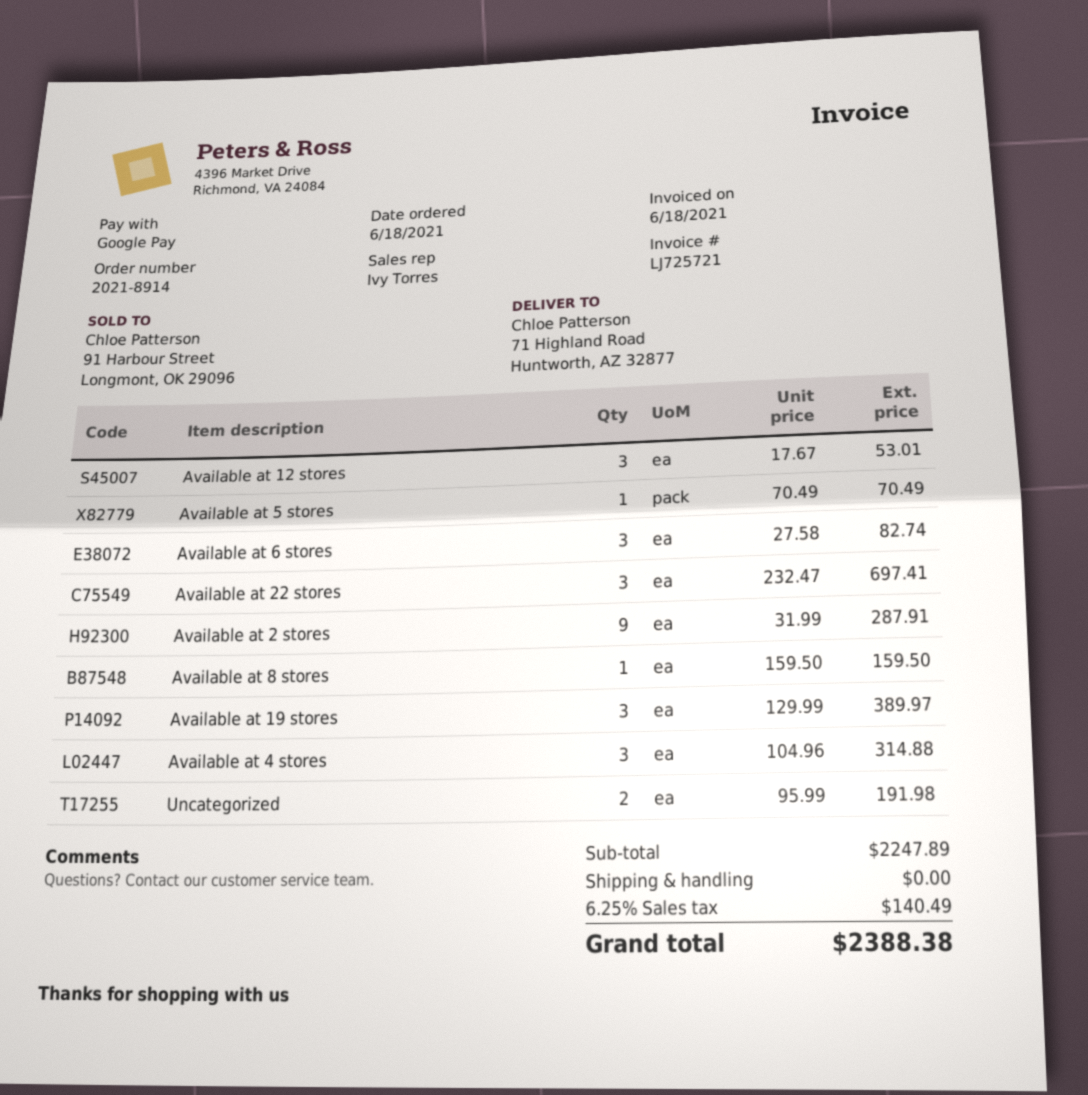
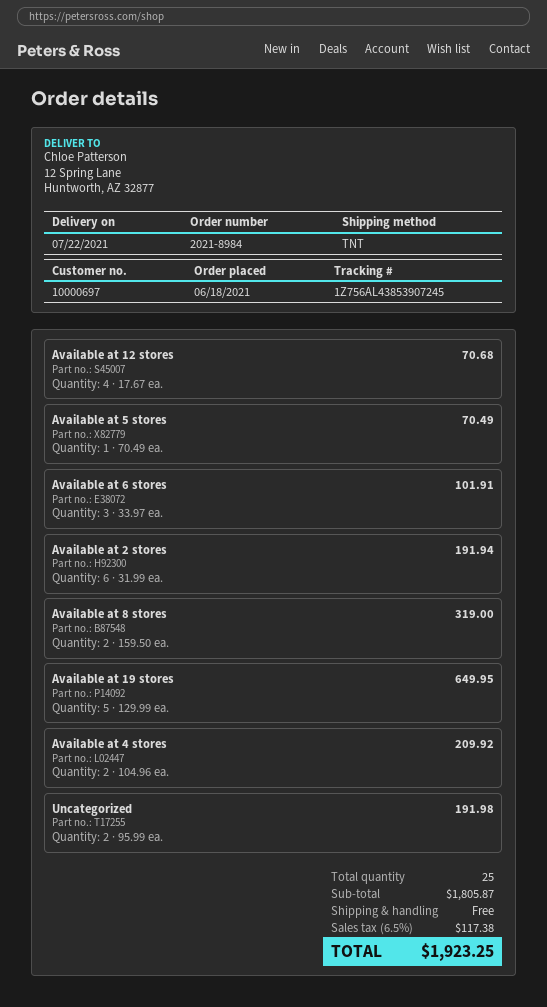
order number: 2021-8914 -> 2021-8984
ship to: 71 Highland Road, Huntworth, AZ 32877 -> 12 Spring Lane, Huntworth, AZ 32877
Available at 12 stores: 3 x 17.67 = 53.01 -> 4 x 17.67 = 70.68
Available at 6 stores: 3 x 27.58 = 82.74 -> 3 x 33.97 = 101.91
Available at 22 stores: 3 x 232.47 = 697.41 -> none
Available at 2 stores: 9 x 31.99 = 287.91 -> 6 x 31.99 = 191.94
Available at 8 stores: 1 x 159.50 = 159.50 -> 2 x 159.50 = 319.00
Available at 19 stores: 3 x 129.99 = 389.97 -> 5 x 129.99 = 649.95
Available at 4 stores: 3 x 104.96 = 314.88 -> 2 x 104.96 = 209.92
subtotal: 2247.89 -> 1805.87
tax: 6.25% = 140.49 -> 6.5% = 117.38
total: 2388.38 -> 1923.25

